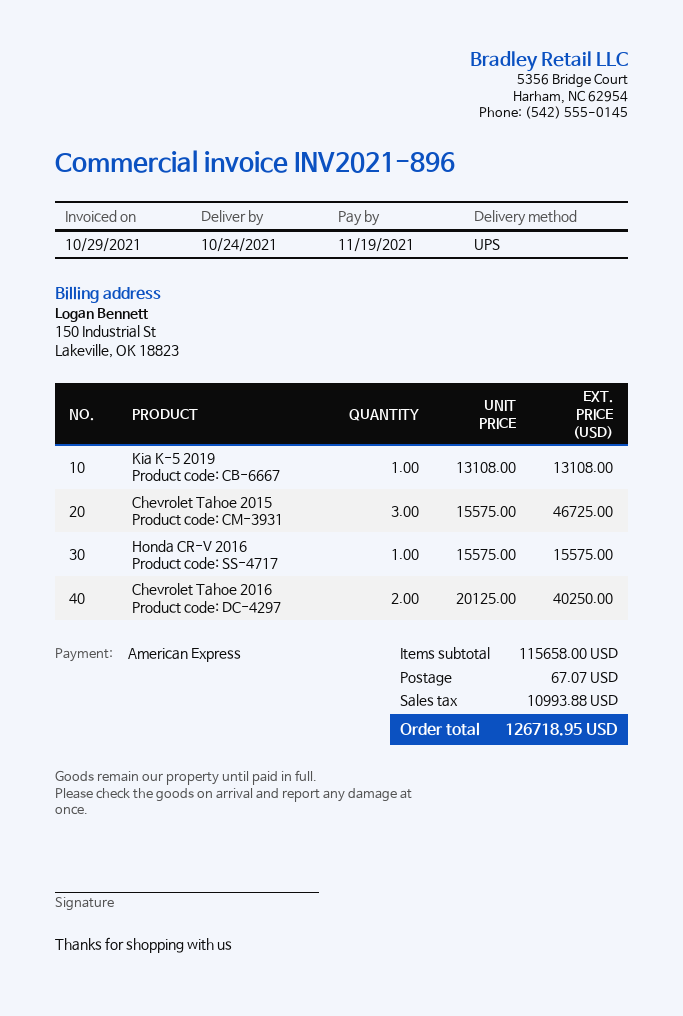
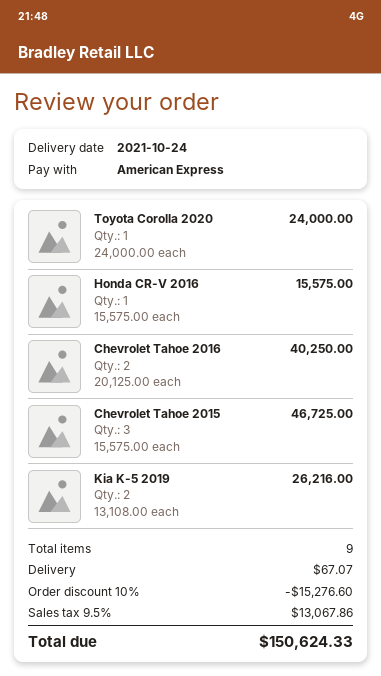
Kia K-5 2019: 1 x 13108.00 = 13108.00 -> 2 x 13108.00 = 26216.00
Toyota Corolla 2020: none -> 1 x 24000.00 = 24000.00
discount: none -> 10% = 15276.60
tax: 10993.88 -> 13067.86
total: 126718.95 -> 150624.33

